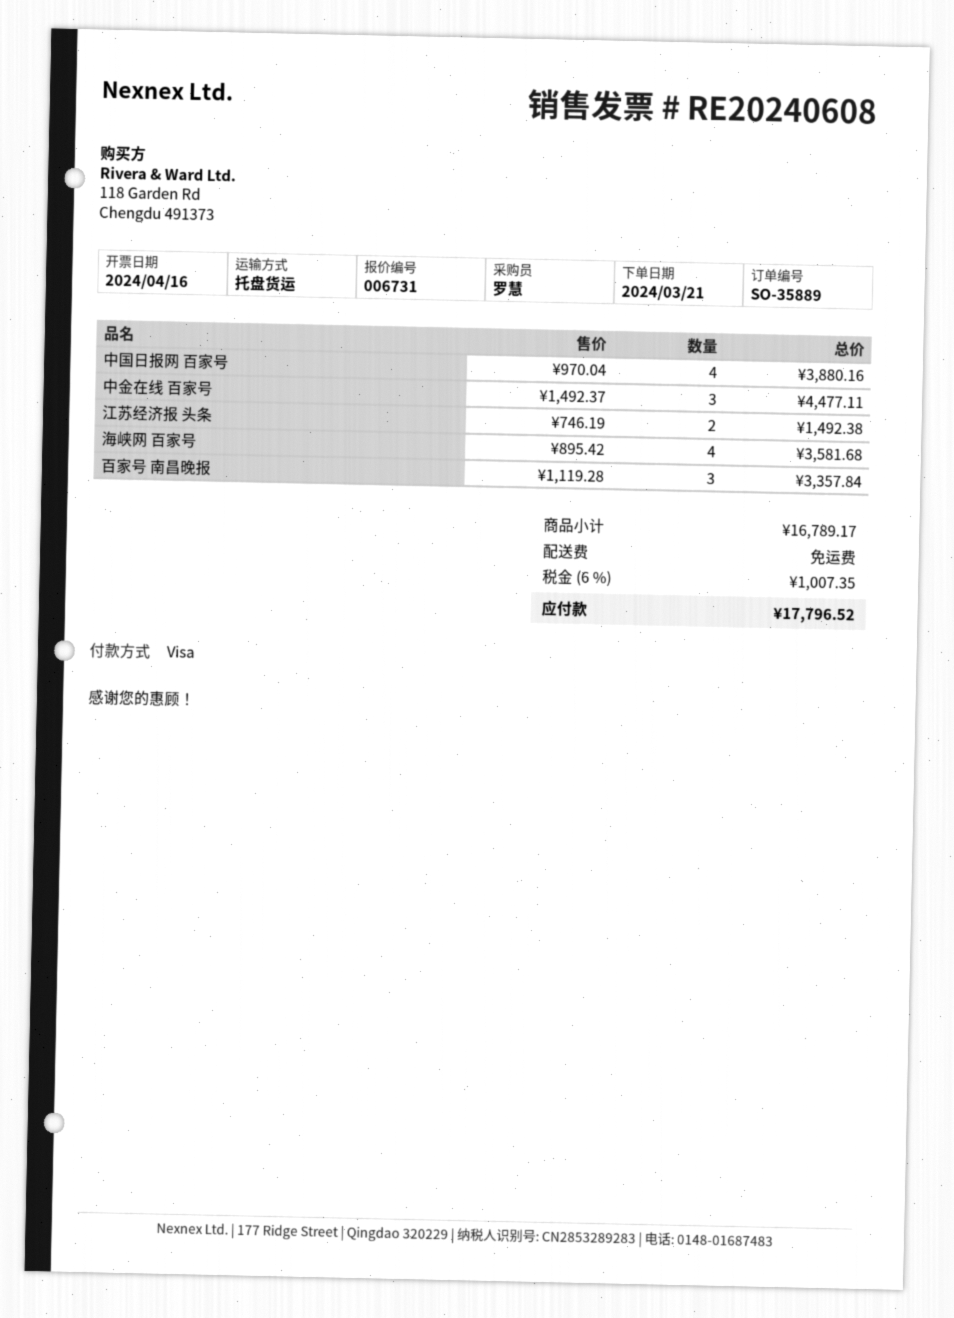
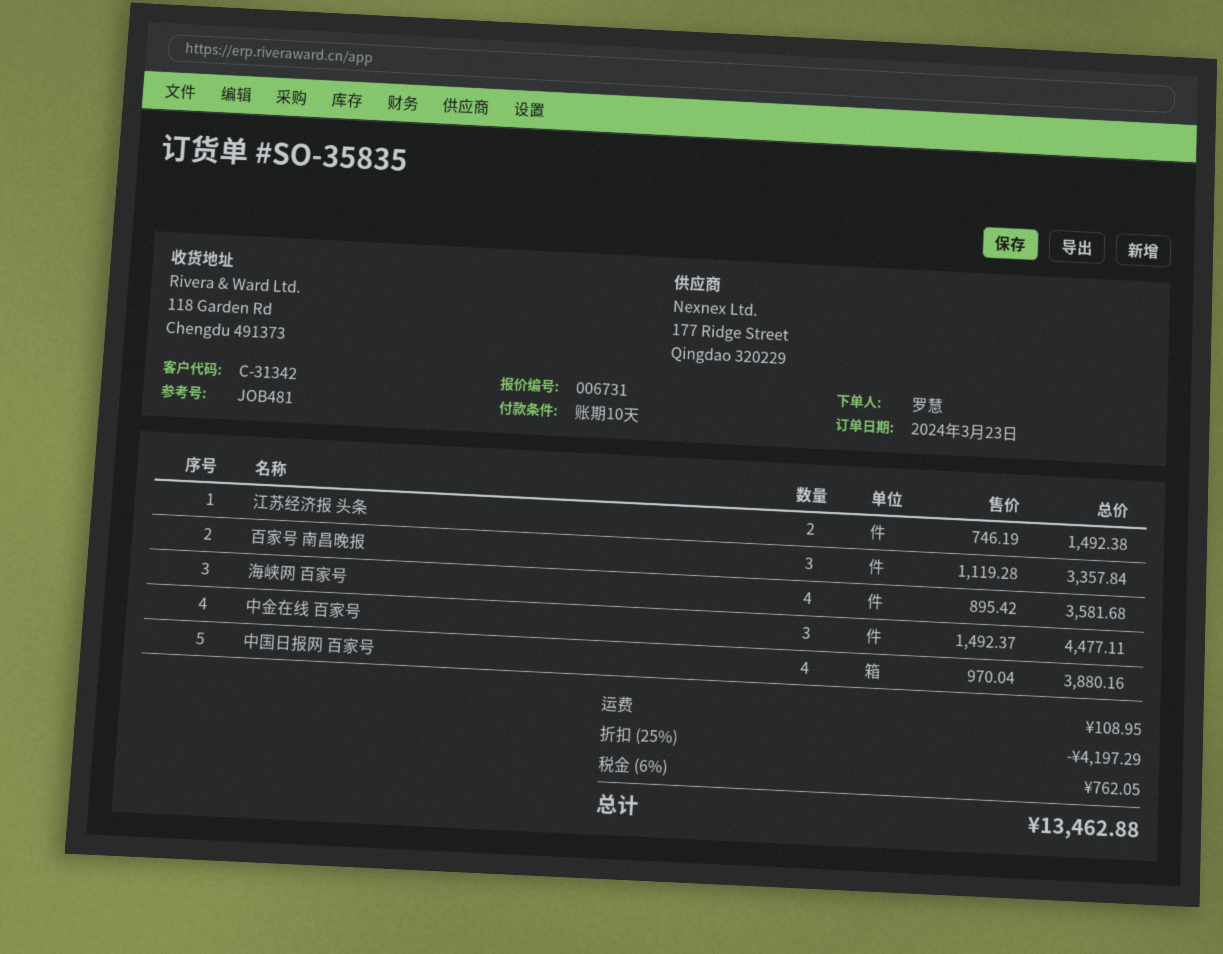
order number: SO-35889 -> SO-35835
order date: 2024-03-21 -> 2024-03-23
discount: none -> 25% = 4197.29
shipping: 0.00 -> 108.95
tax: 6% = 1007.35 -> 6% = 762.05
total: 17796.52 -> 13462.88

